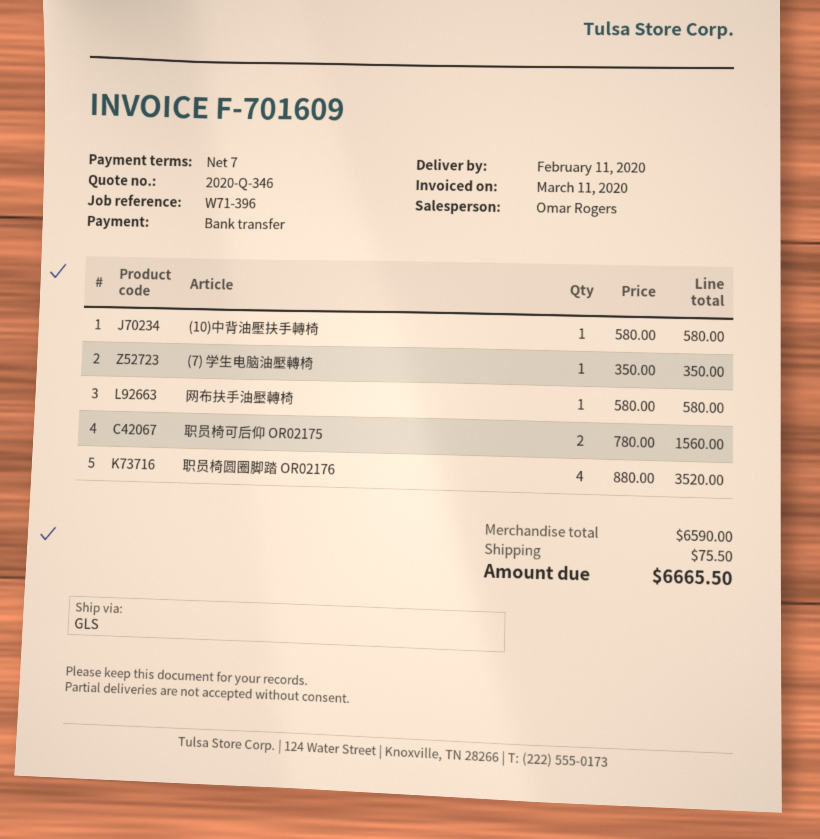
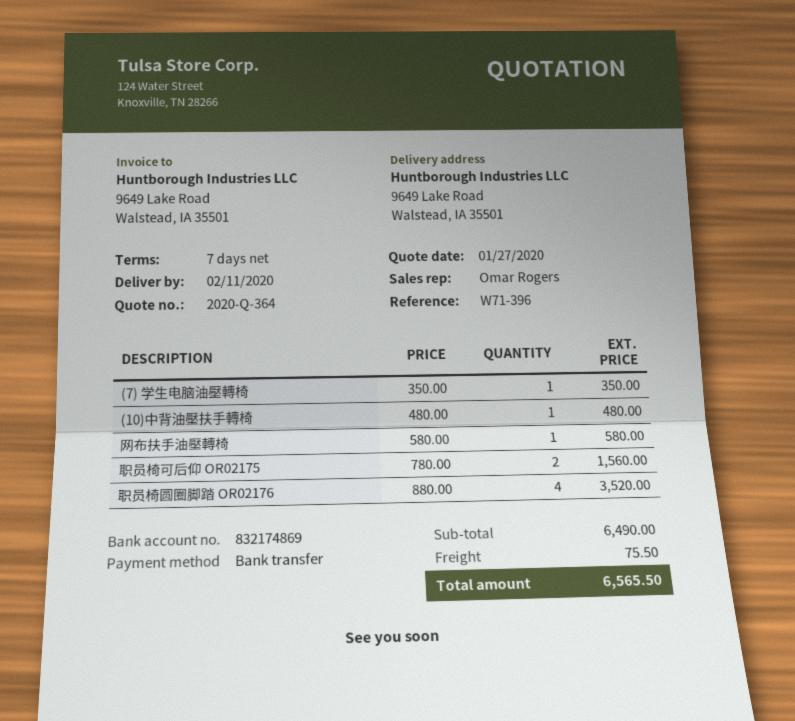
quote number: 2020-Q-346 -> 2020-Q-364
(10)中背油壓扶手轉椅: 1 x 580.00 = 580.00 -> 1 x 480.00 = 480.00
subtotal: 6590.00 -> 6490.00
total: 6665.50 -> 6565.50

